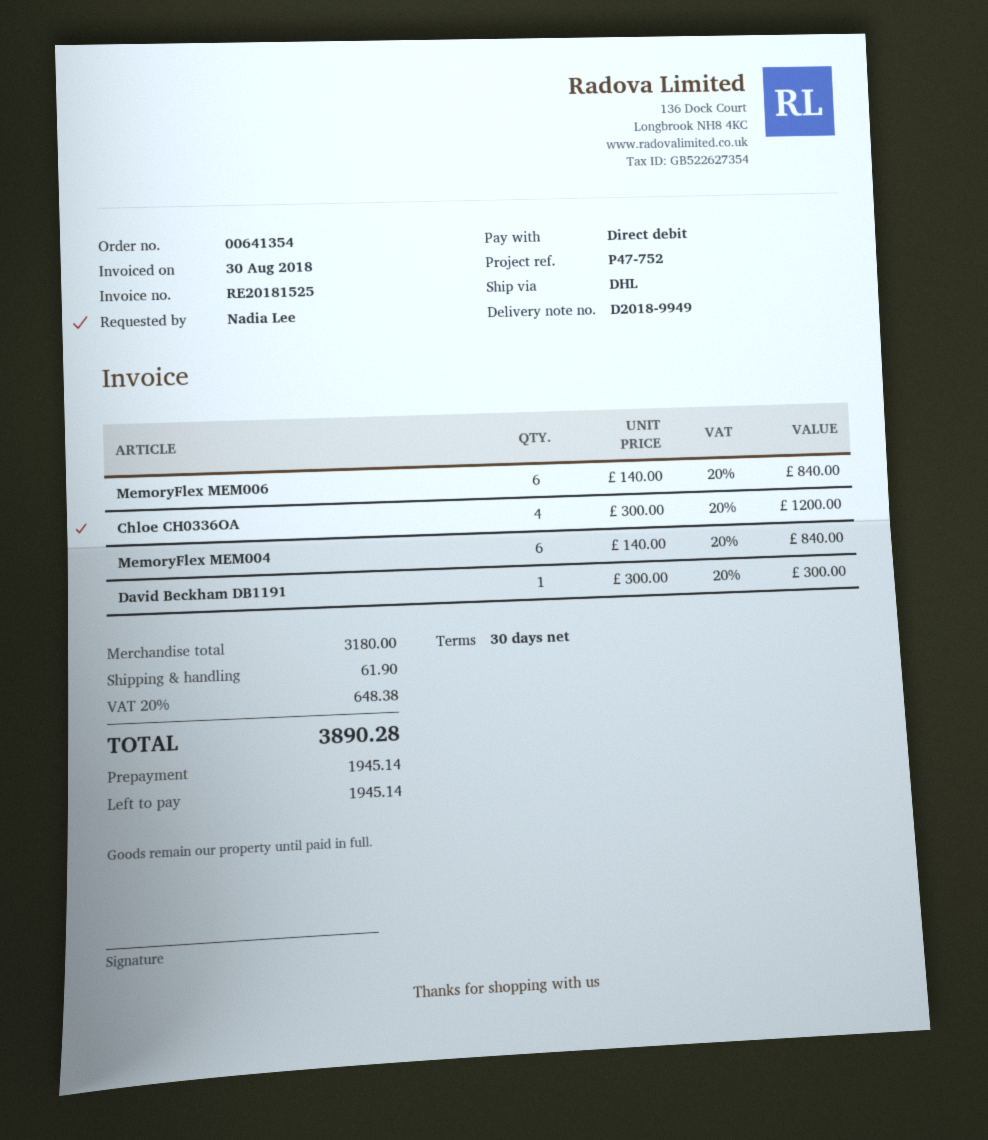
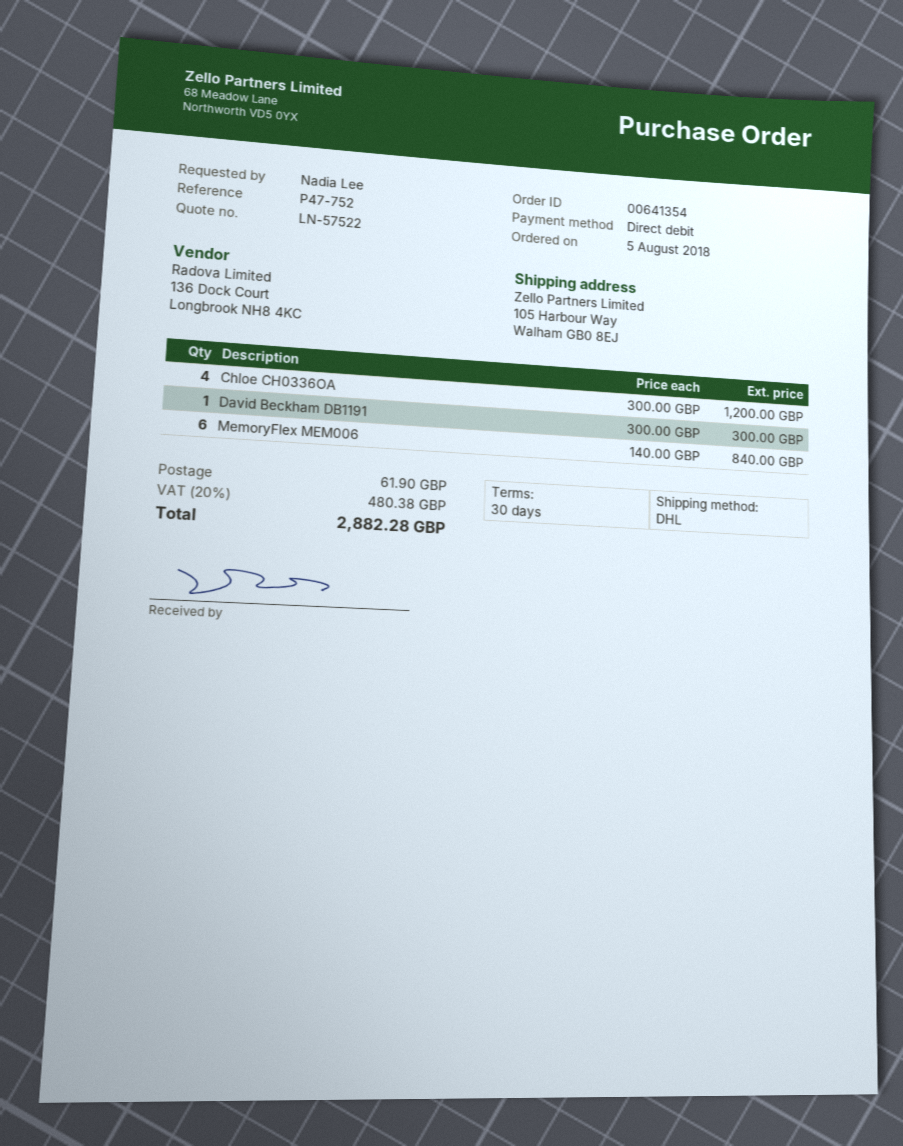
MemoryFlex MEM004: 6 x 140.00 = 840.00 -> none
tax: 20% = 648.38 -> 20% = 480.38
total: 3890.28 -> 2882.28

